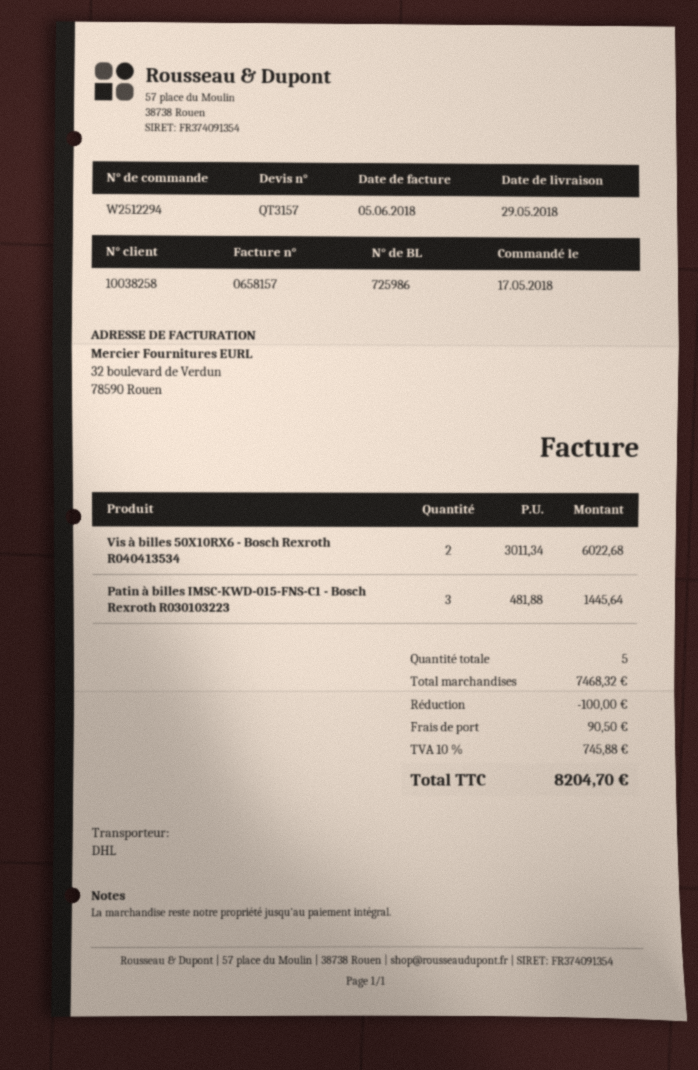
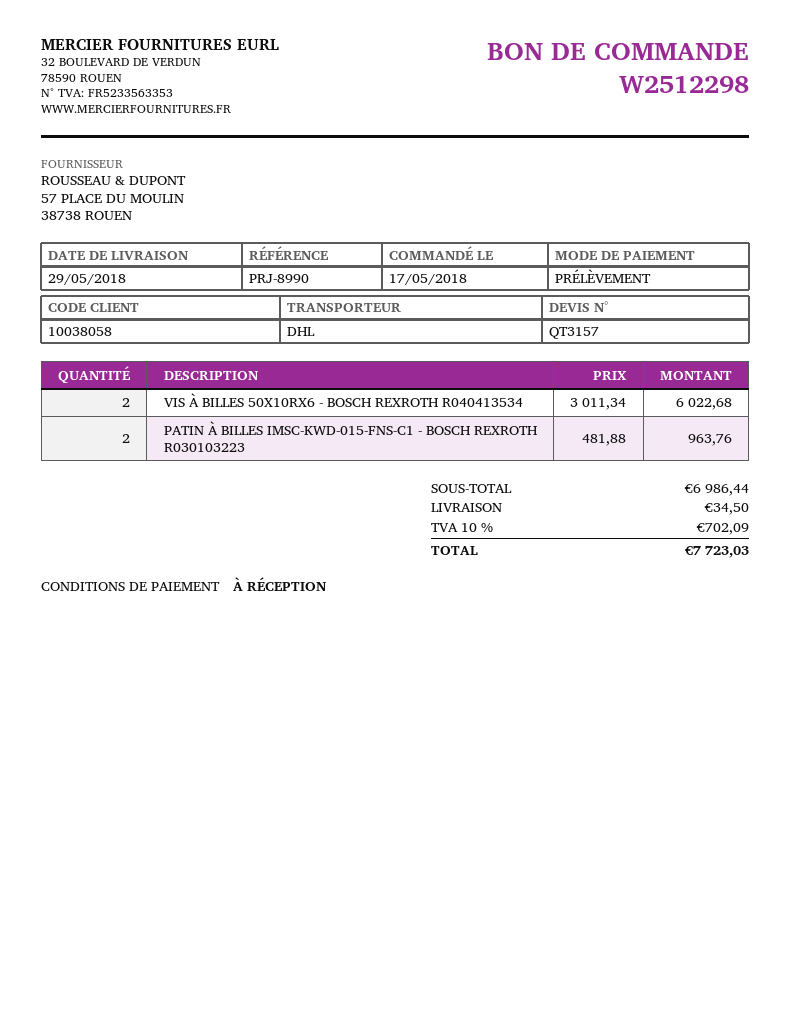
order number: W2512294 -> W2512298
customer number: 10038258 -> 10038058
Patin à billes IMSC-KWD-015-FNS-C1 - Bosch Rexroth R030103223: 3 x 481.88 = 1445.64 -> 2 x 481.88 = 963.76
subtotal: 7468.32 -> 6986.44
discount: 100.00 -> none
shipping: 90.50 -> 34.50
tax: 10% = 745.88 -> 10% = 702.09
total: 8204.70 -> 7723.03

